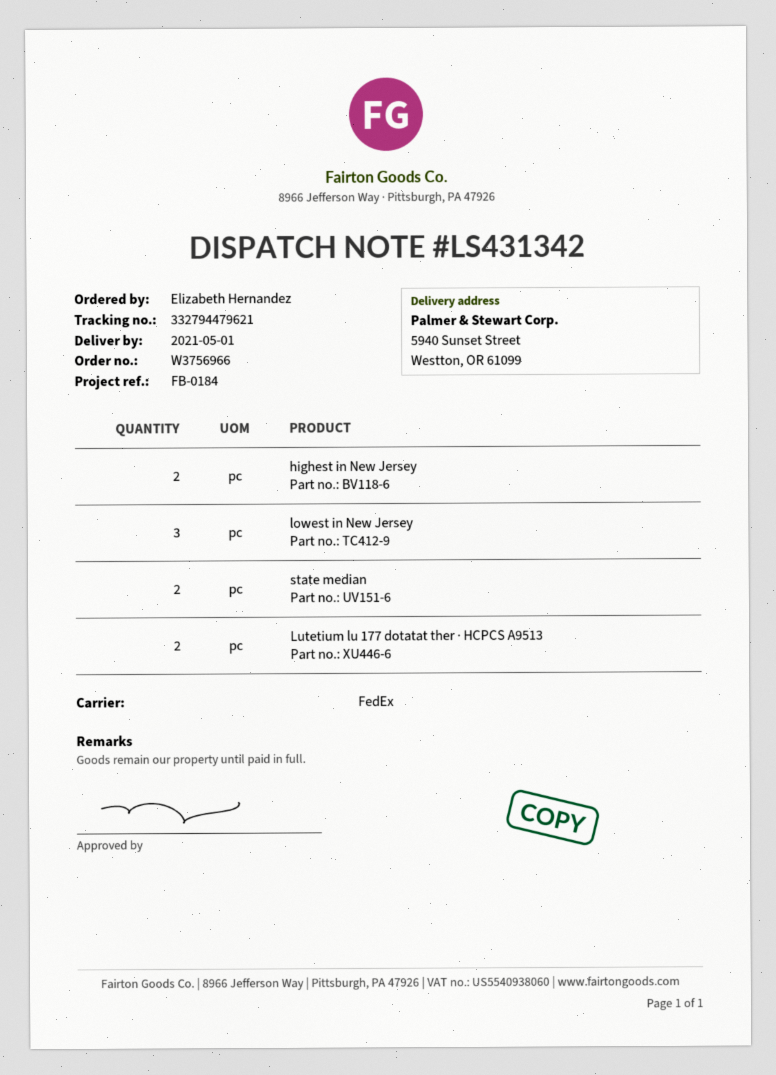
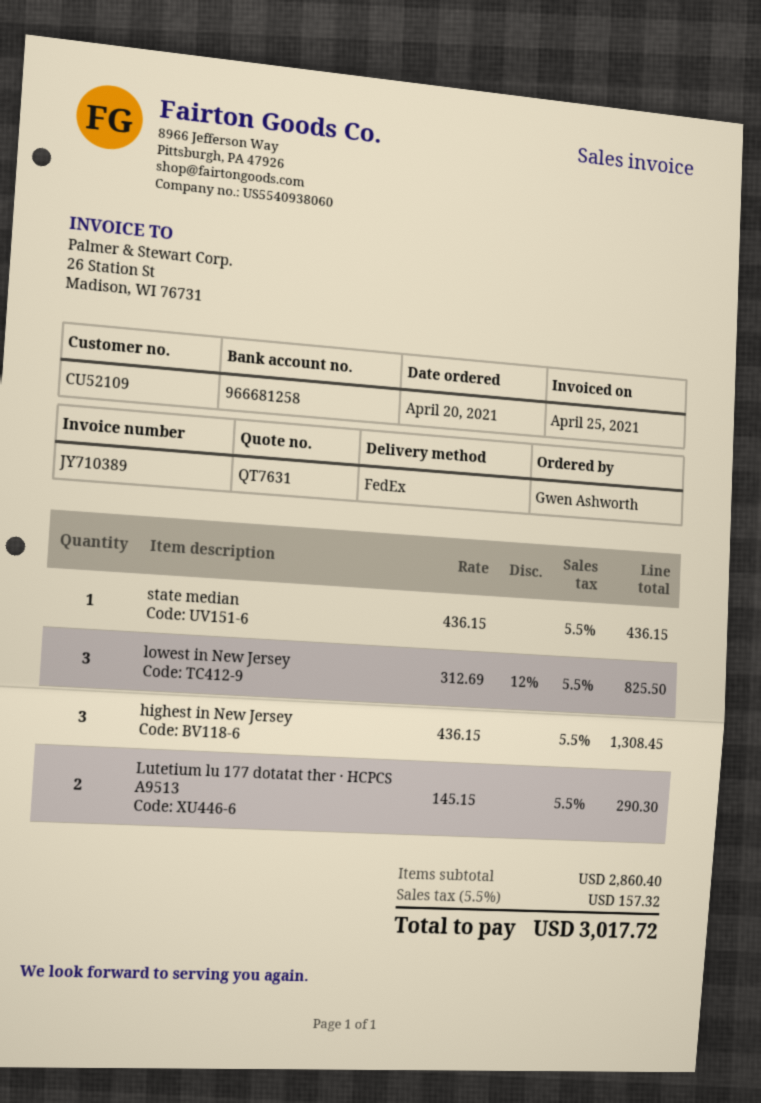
ordered by: Elizabeth Hernandez -> Gwen Ashworth
highest in New Jersey: 2 -> 3
state median: 2 -> 1

